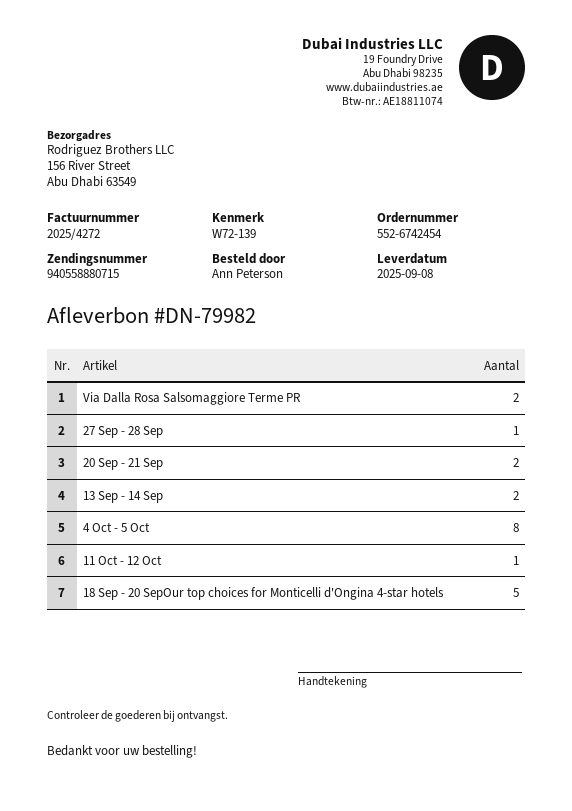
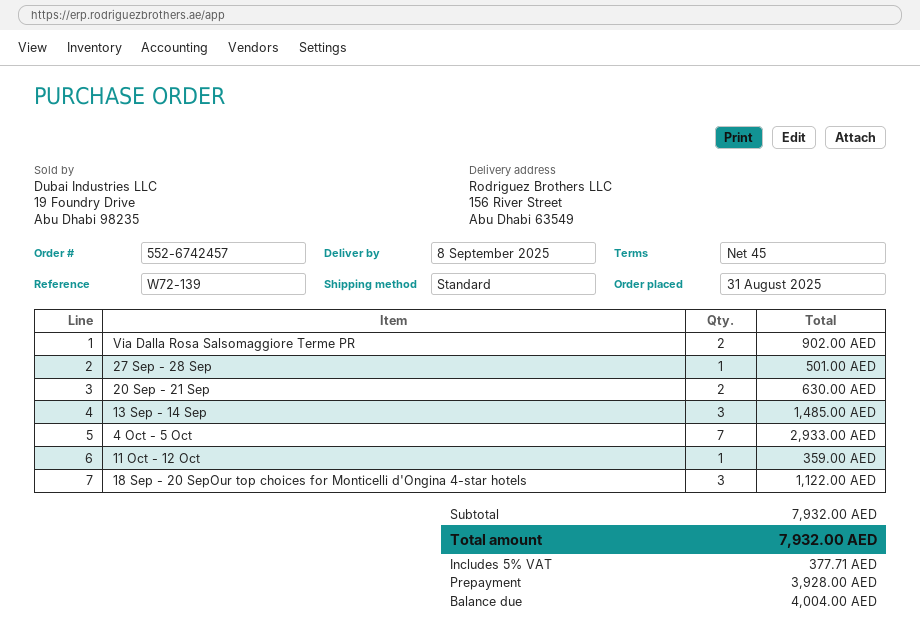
order number: 552-6742454 -> 552-6742457
13 Sep - 14 Sep: 2 -> 3
4 Oct - 5 Oct: 8 -> 7
18 Sep - 20 SepOur top choices for Monticelli d'Ongina 4-star hotels: 5 -> 3

